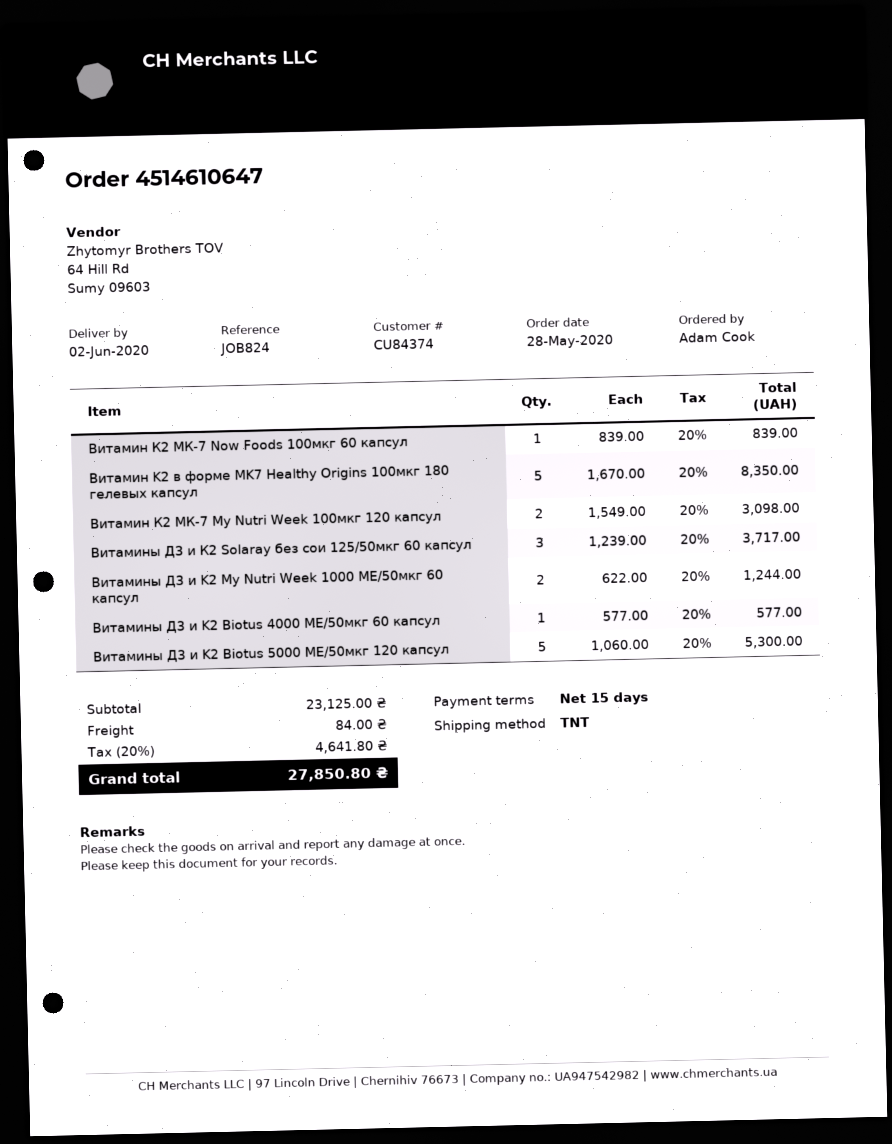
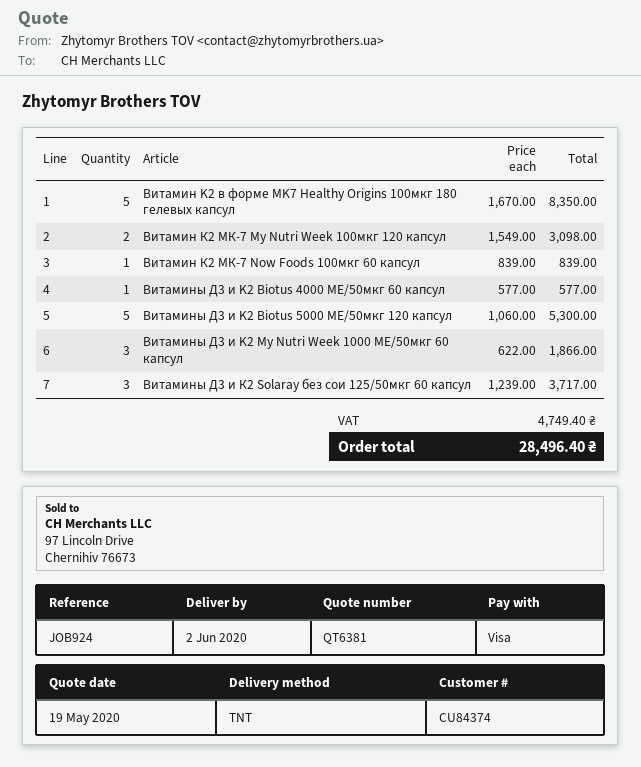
reference: JOB824 -> JOB924
Витамины Д3 и K2 My Nutri Week 1000 МЕ/50мкг 60 капсул: 2 x 622.00 = 1244.00 -> 3 x 622.00 = 1866.00
shipping: 84.00 -> none
tax: 4641.80 -> 4749.40
total: 27850.80 -> 28496.40

